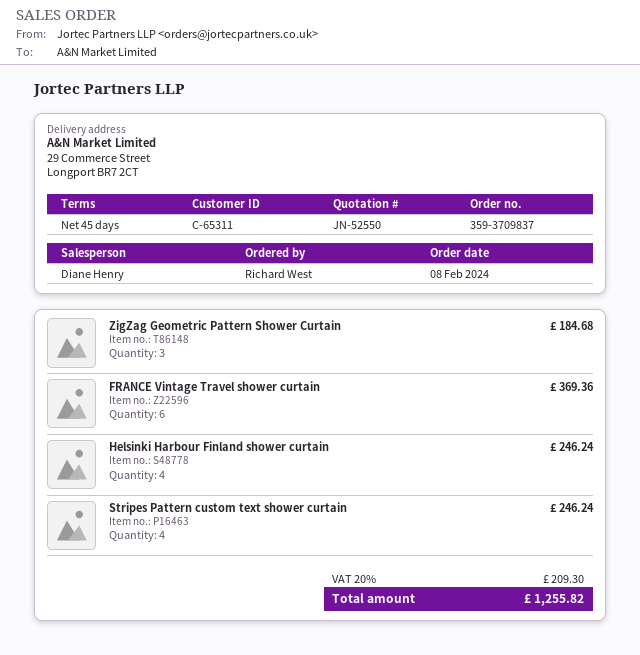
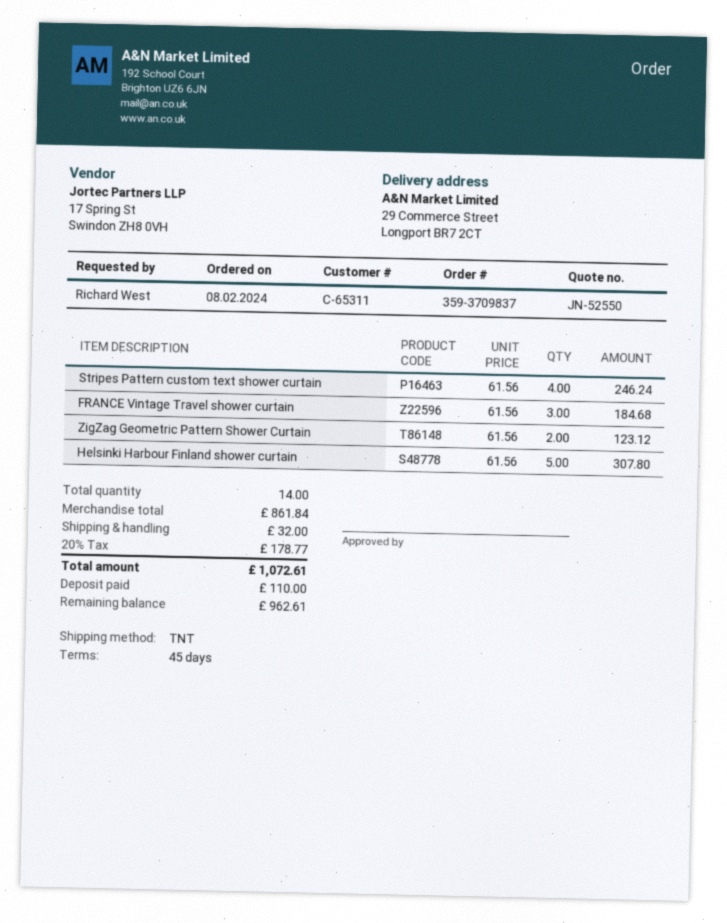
ZigZag Geometric Pattern Shower Curtain: 3 for 184.68 -> 2 for 123.12
FRANCE Vintage Travel shower curtain: 6 for 369.36 -> 3 for 184.68
Helsinki Harbour Finland shower curtain: 4 for 246.24 -> 5 for 307.80
shipping: none -> 32.00
tax: 20% = 209.30 -> 20% = 178.77
total: 1255.82 -> 1072.61

